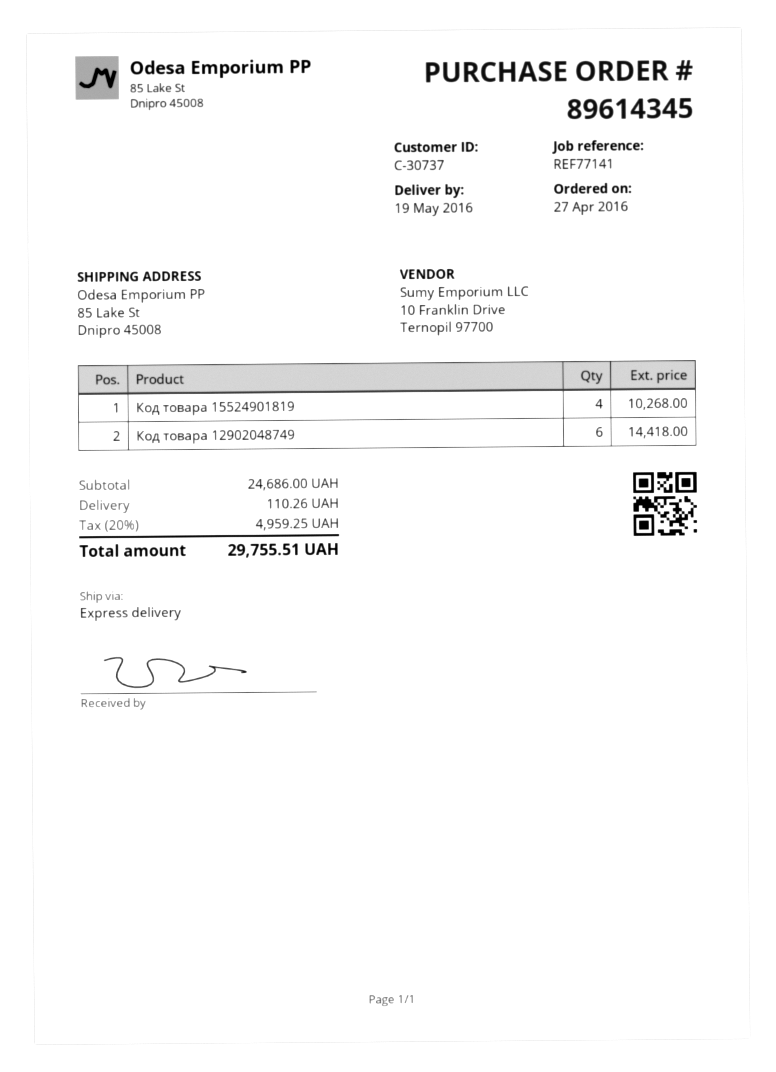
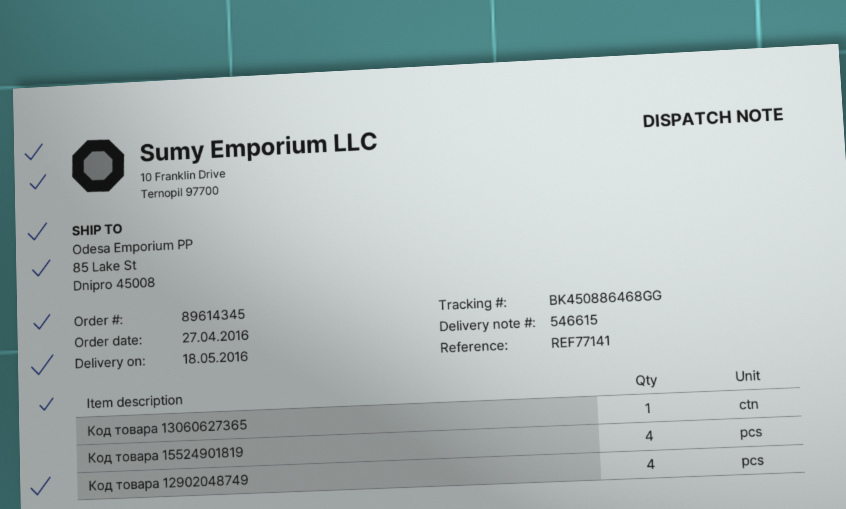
delivery date: 2016-05-19 -> 2016-05-18
Код товара 12902048749: 6 -> 4
Код товара 13060627365: none -> 1

